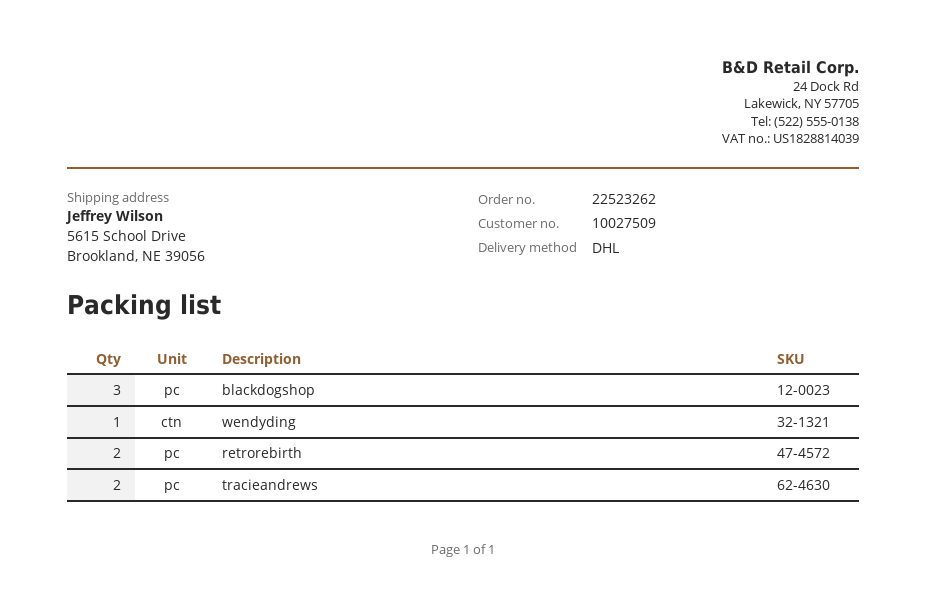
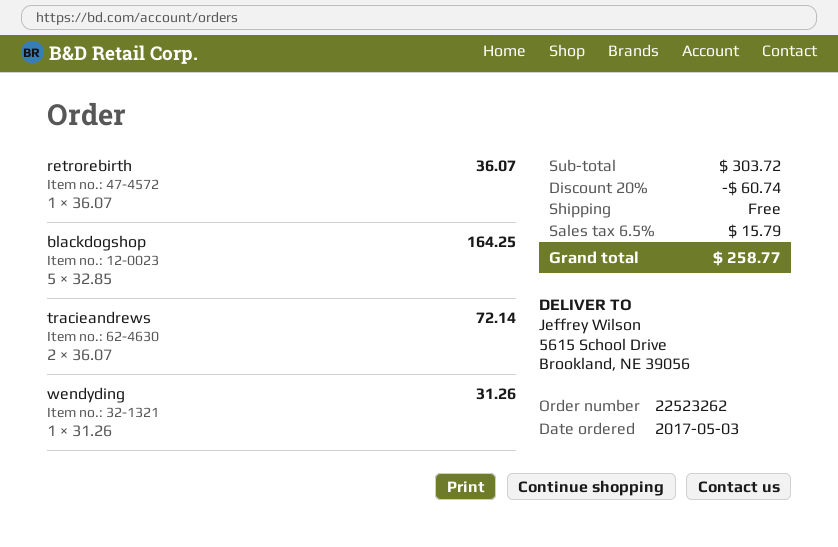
blackdogshop: 3 -> 5
retrorebirth: 2 -> 1

